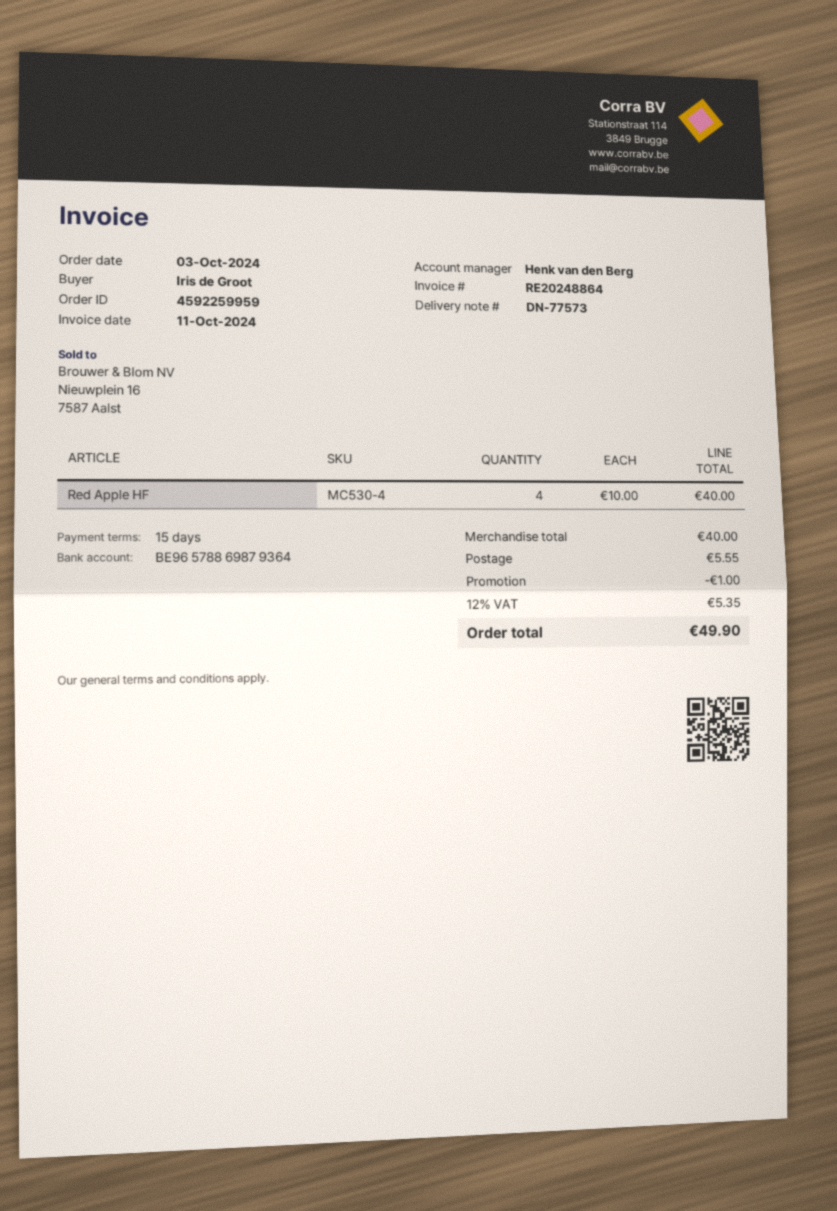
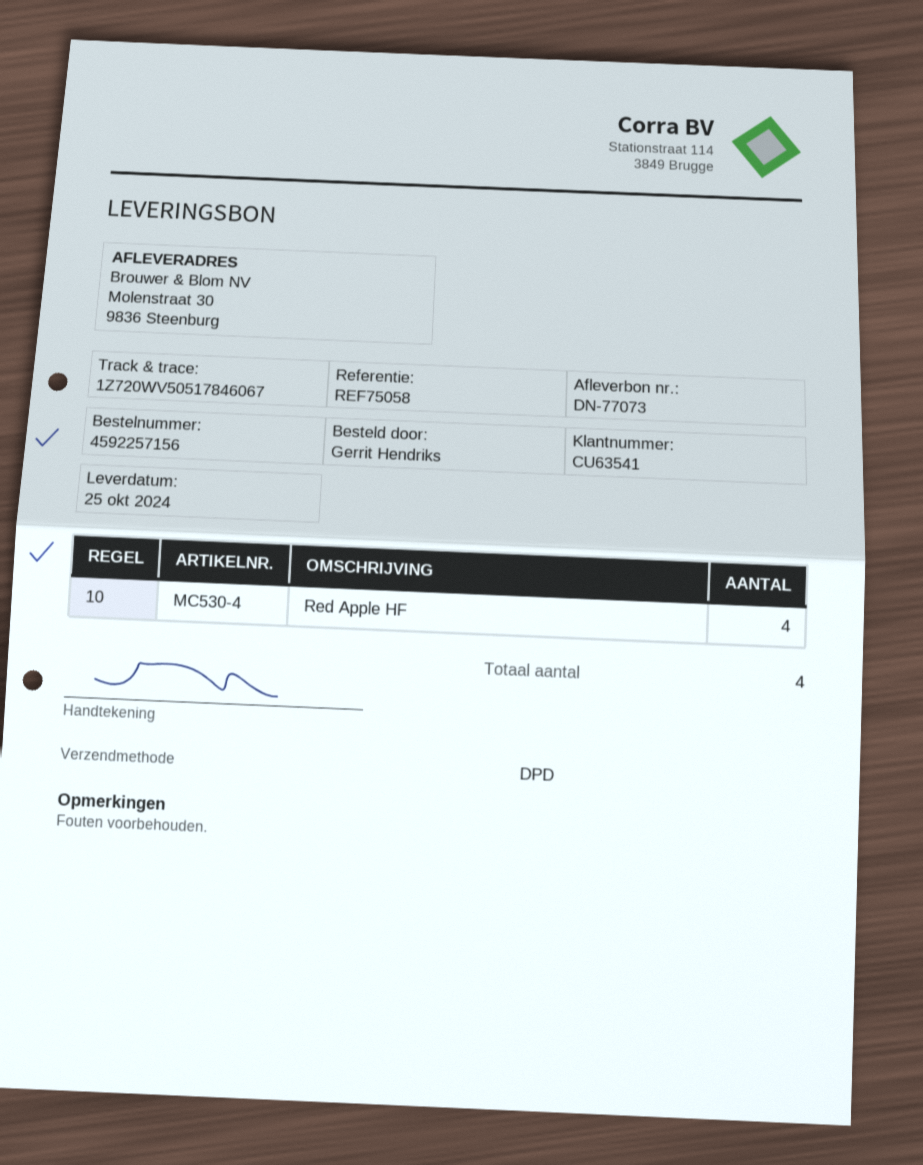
order number: 4592259959 -> 4592257156
delivery note number: DN-77573 -> DN-77073
ordered by: Iris de Groot -> Gerrit Hendriks

